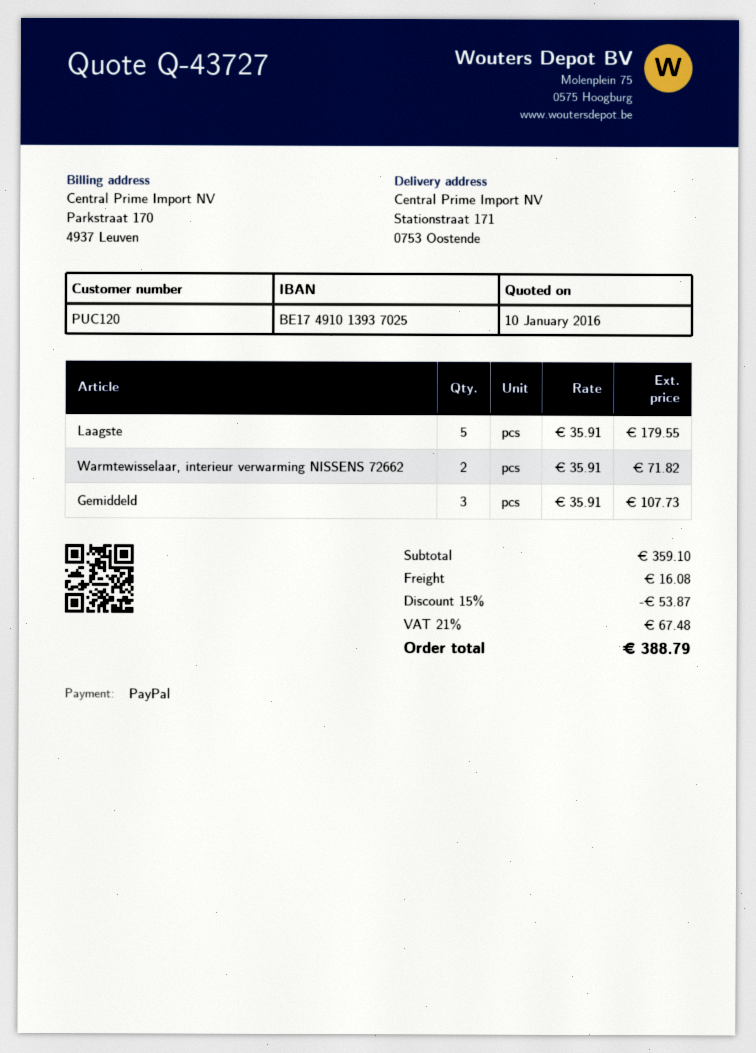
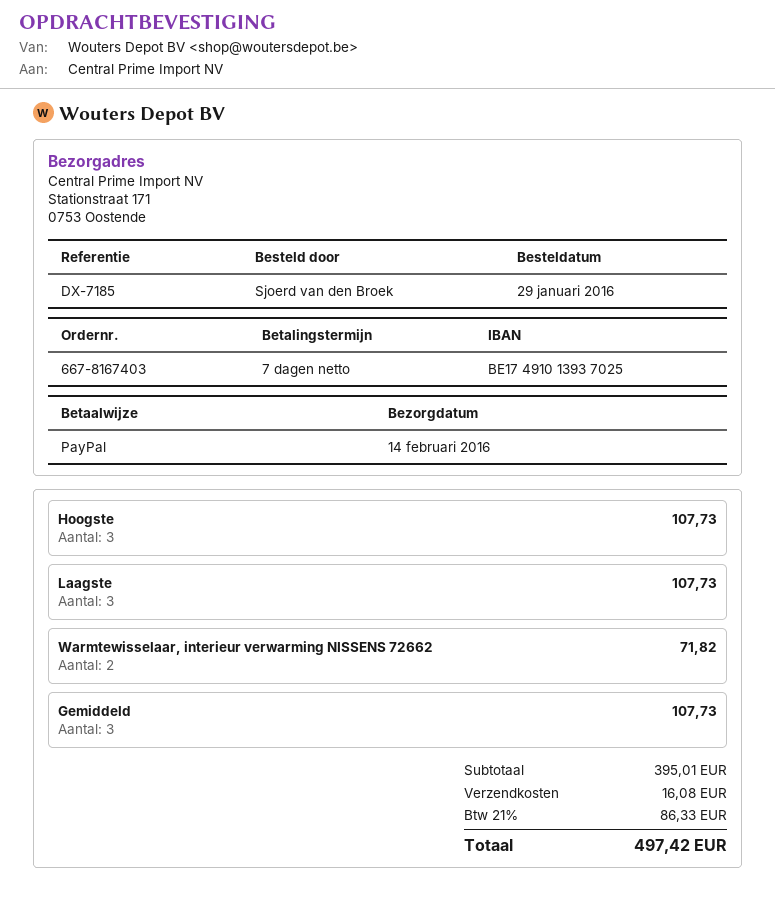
Laagste: 5 for 179.55 -> 3 for 107.73
Hoogste: none -> 3 for 107.73
subtotal: 359.10 -> 395.01
discount: 15% = 53.87 -> none
tax: 21% = 67.48 -> 21% = 86.33
total: 388.79 -> 497.42

